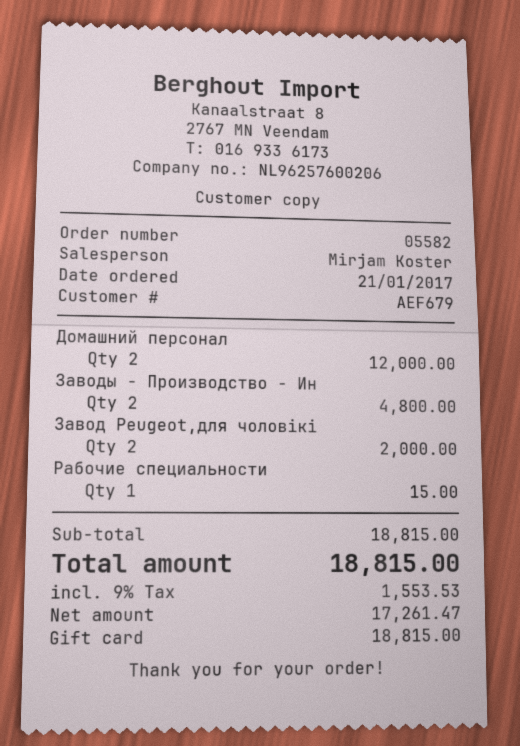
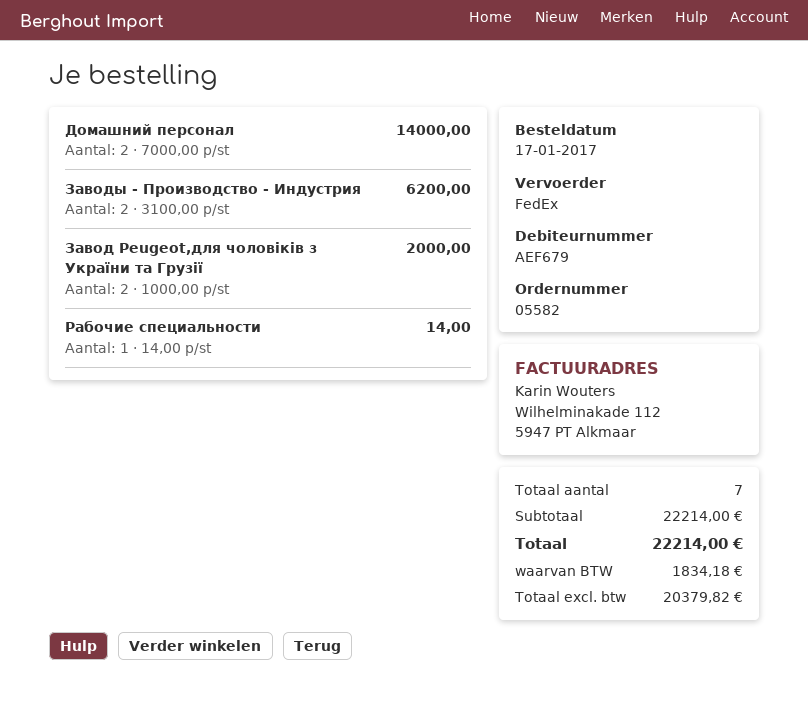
order date: 2017-01-21 -> 2017-01-17
Домашний персонал: 2 for 12000.00 -> 2 for 14000.00
Заводы - Производство - Ин: 2 for 4800.00 -> 2 for 6200.00
Рабочие специальности: 1 for 15.00 -> 1 for 14.00
subtotal: 18815.00 -> 22214.00
net: 17261.47 -> 20379.82
tax: 1553.53 -> 1834.18
total: 18815.00 -> 22214.00

